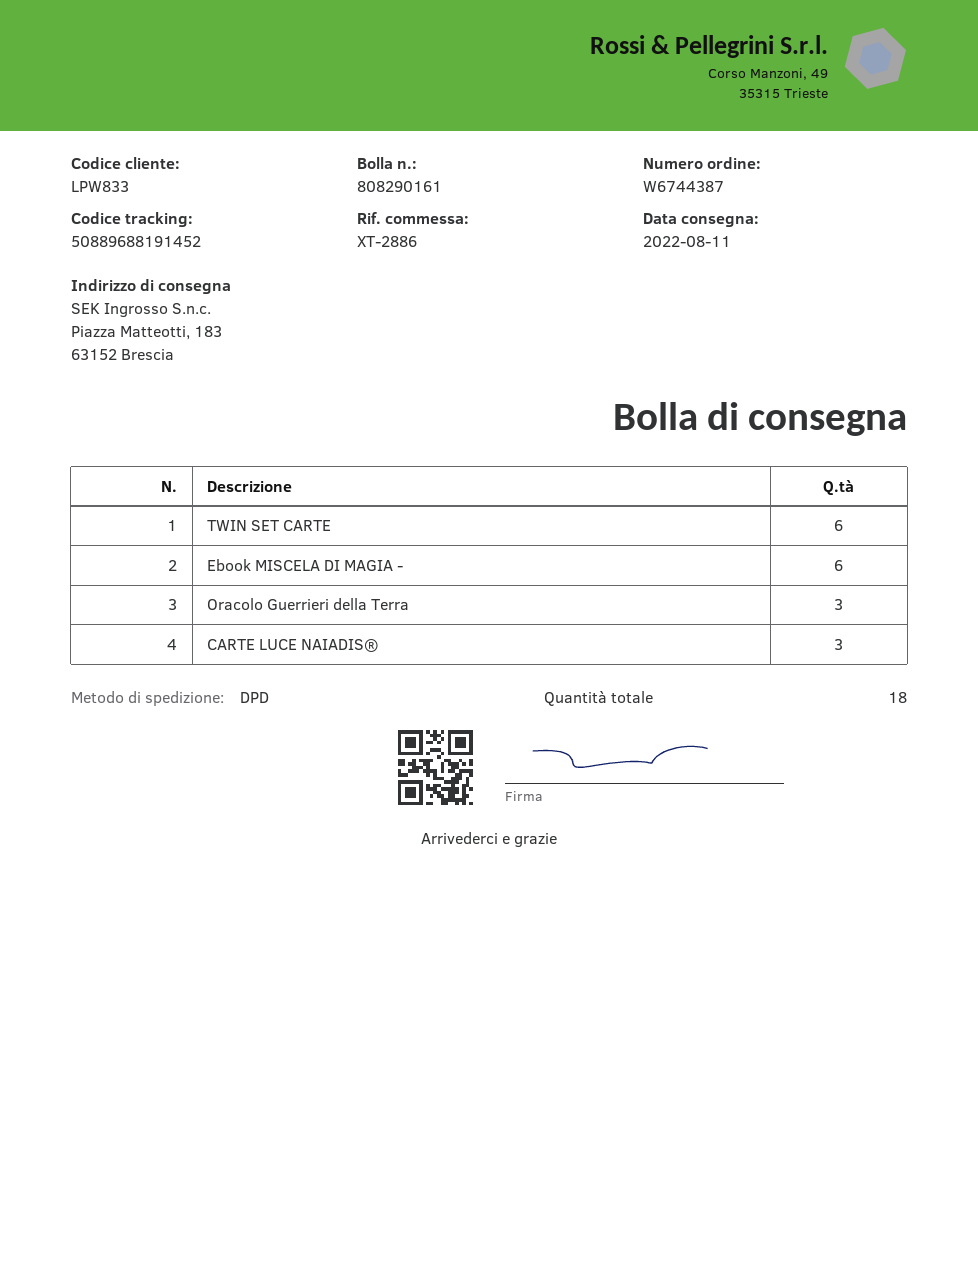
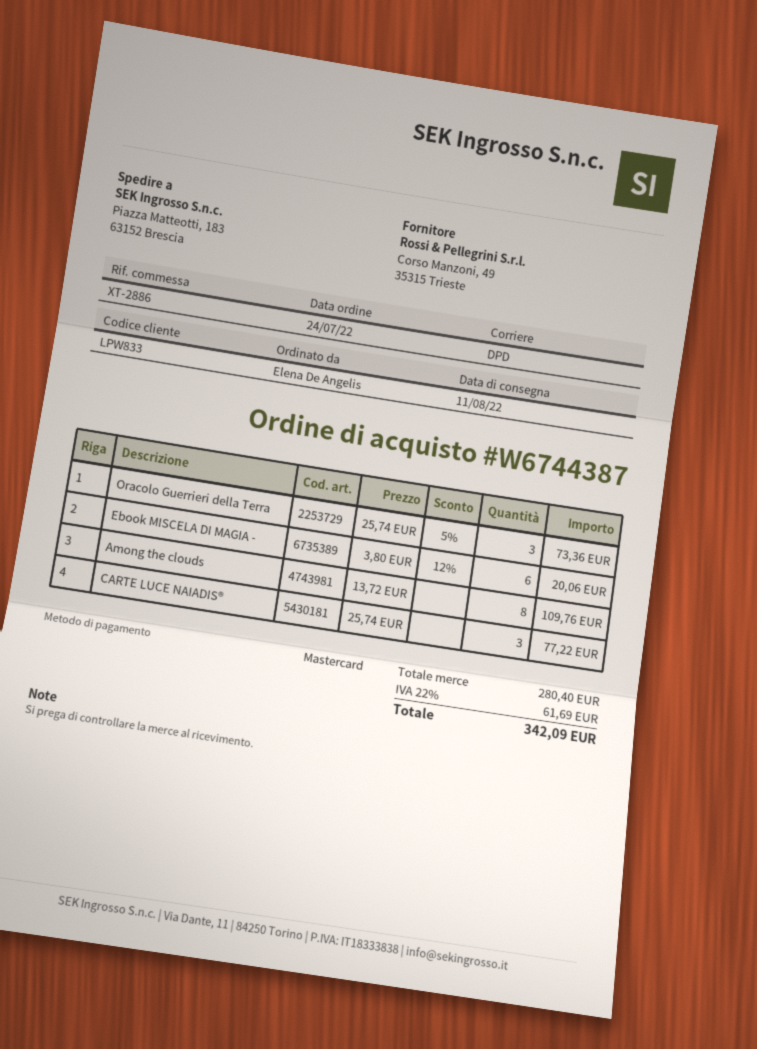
TWIN SET CARTE: 6 -> none
Among the clouds: none -> 8

